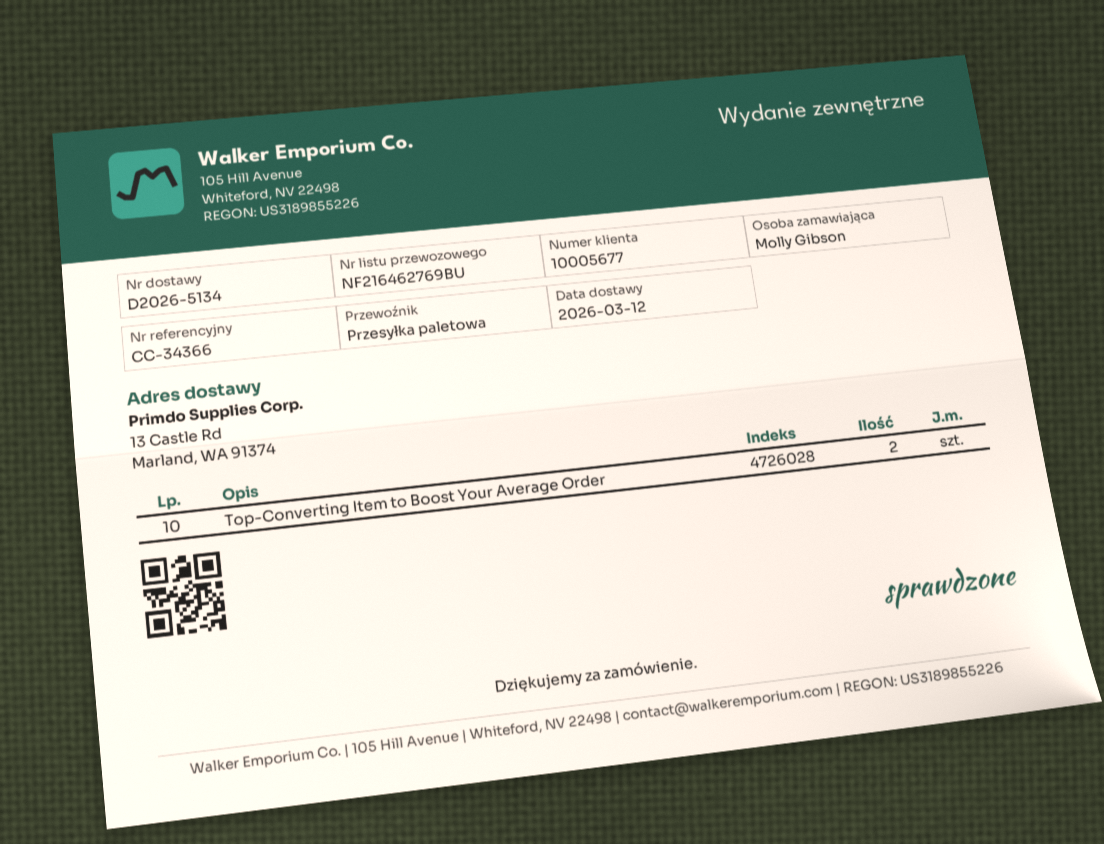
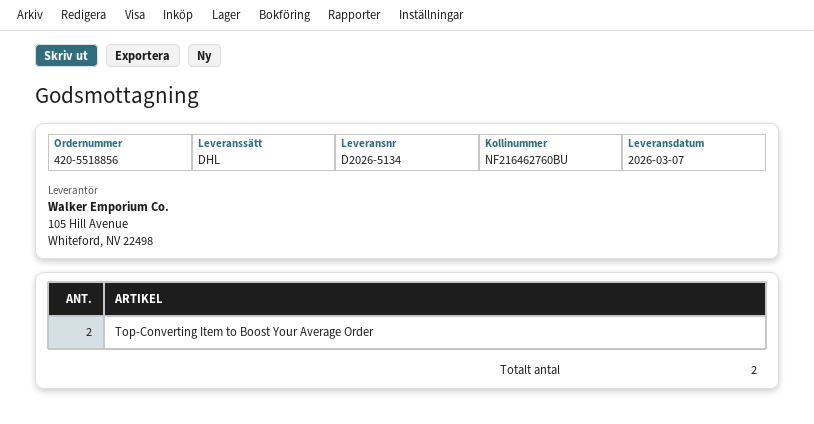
delivery date: 2026-03-12 -> 2026-03-07
shipping method: pallet freight -> DHL
tracking number: NF216462769BU -> NF216462760BU

